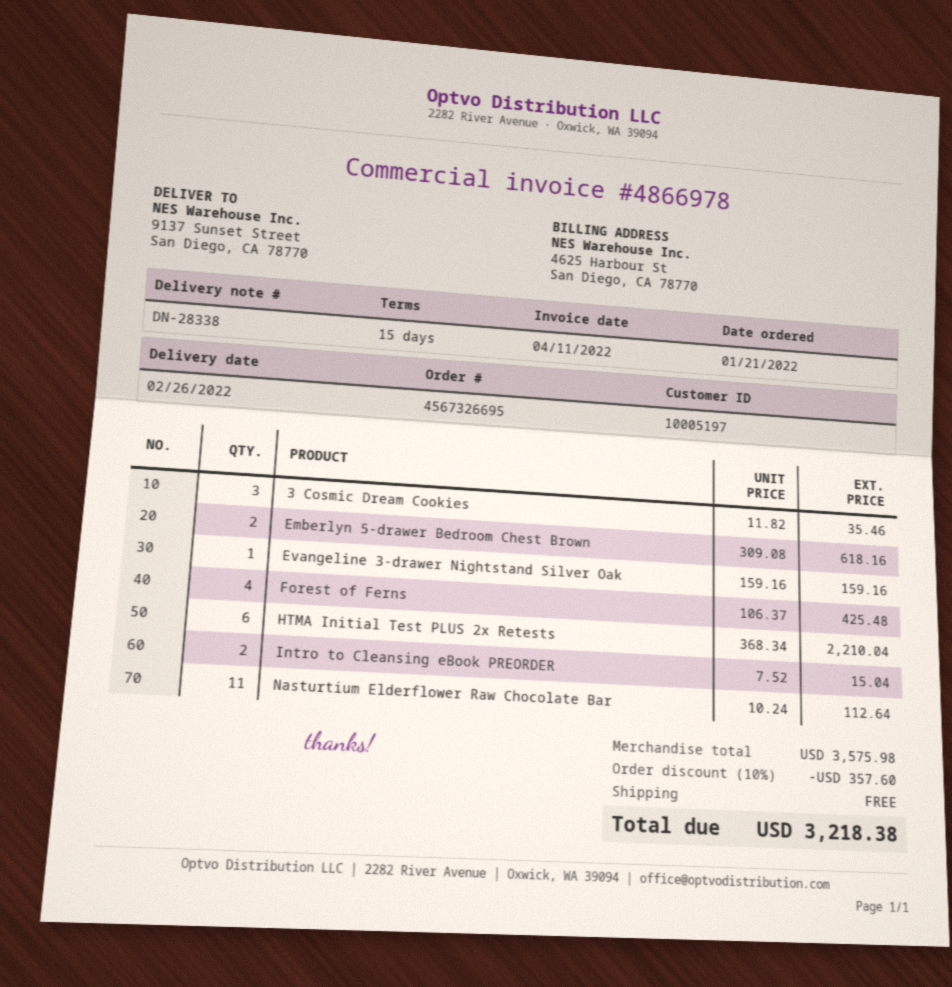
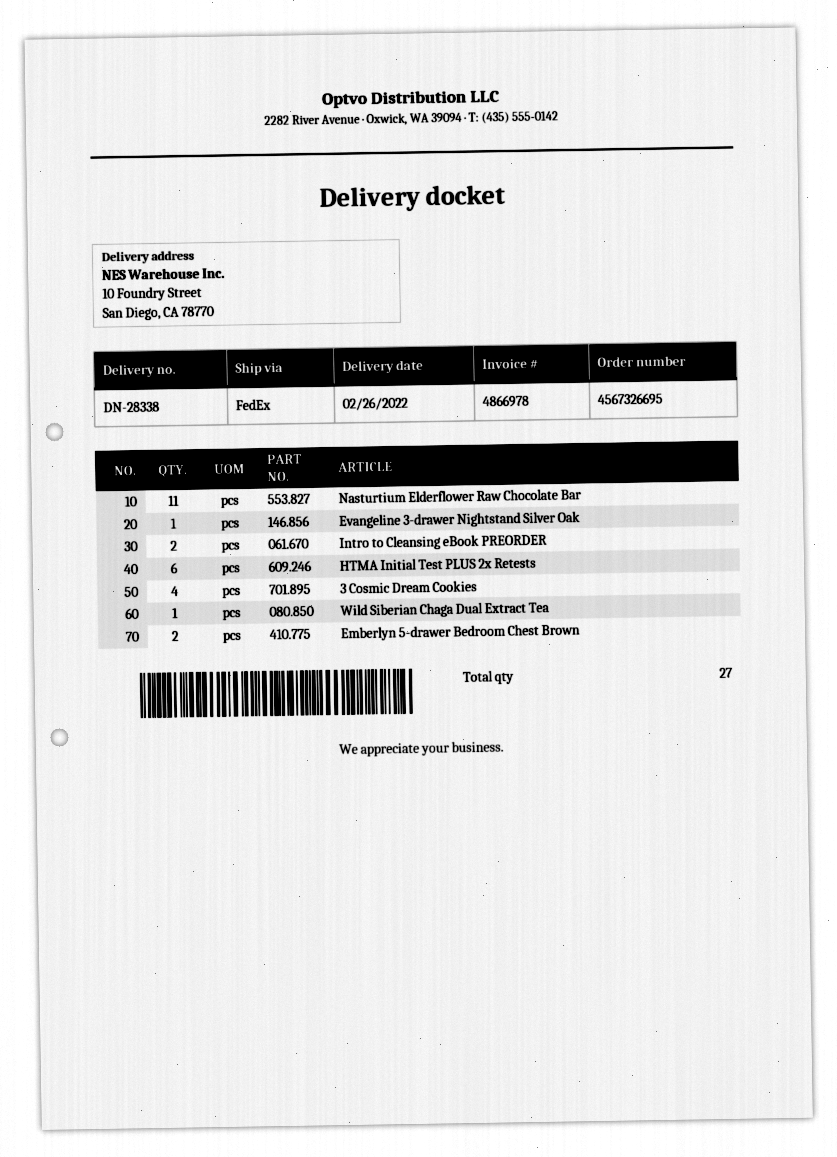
ship to: 9137 Sunset Street, San Diego, CA 78770 -> 10 Foundry Street, San Diego, CA 78770
3 Cosmic Dream Cookies: 3 -> 4
Forest of Ferns: 4 -> none
Wild Siberian Chaga Dual Extract Tea: none -> 1

